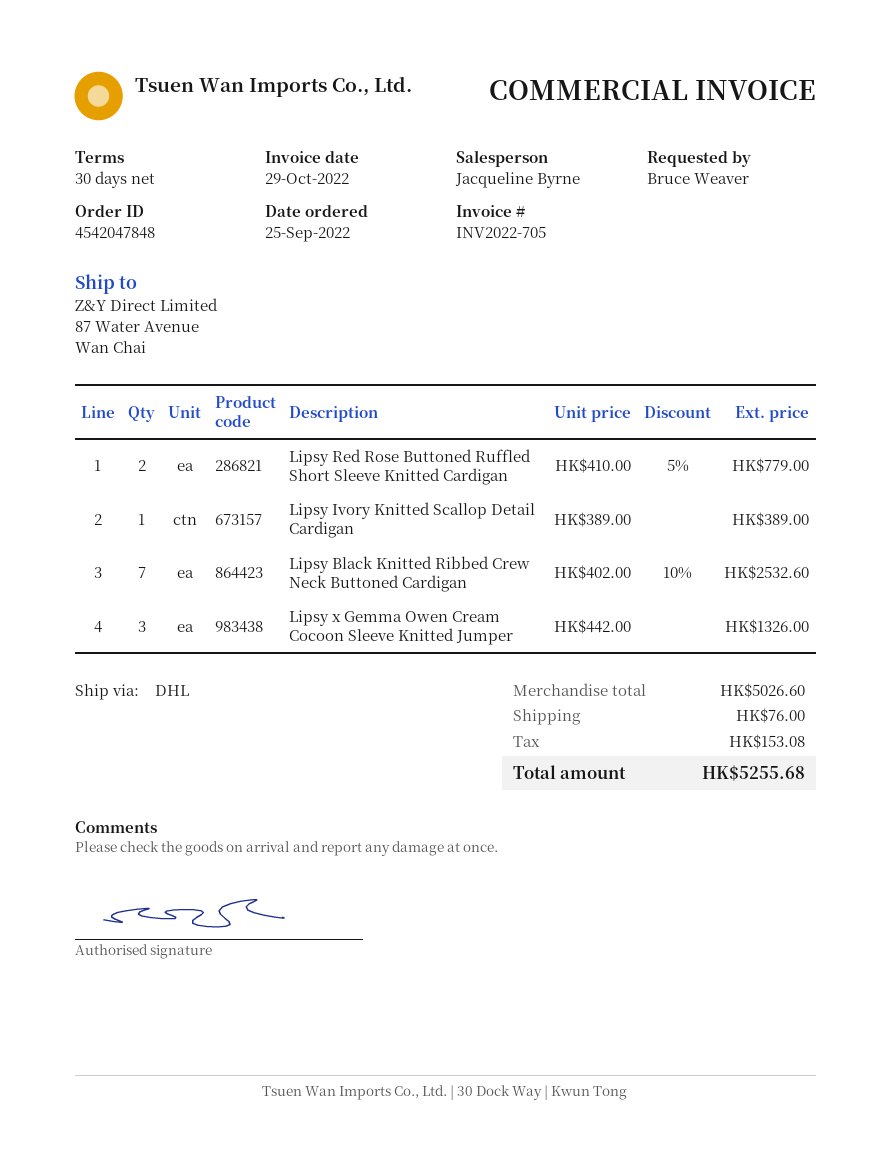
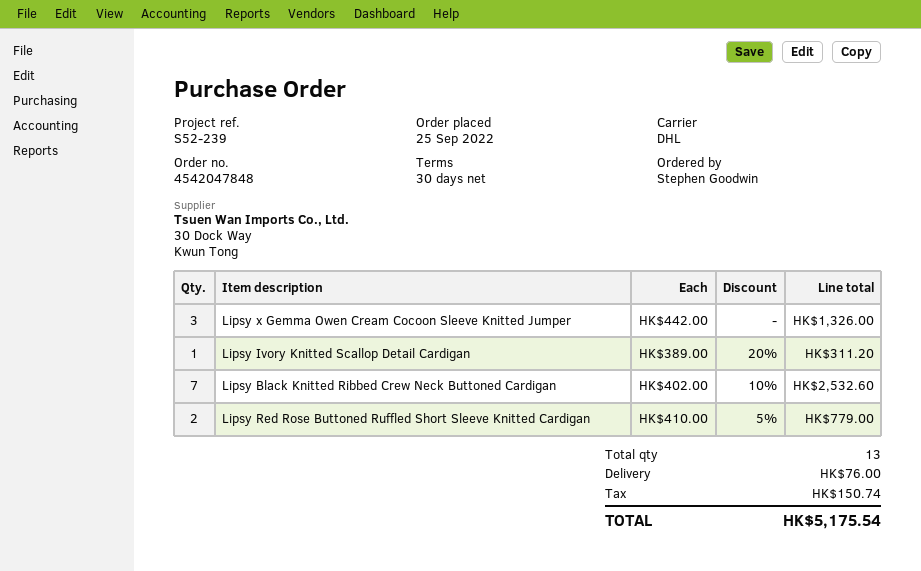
ordered by: Bruce Weaver -> Stephen Goodwin
Lipsy Ivory Knitted Scallop Detail Cardigan: 1 x 389.00 = 389.00 -> 1 x 389.00 - 20% = 311.20
tax: 153.08 -> 150.74
total: 5255.68 -> 5175.54

